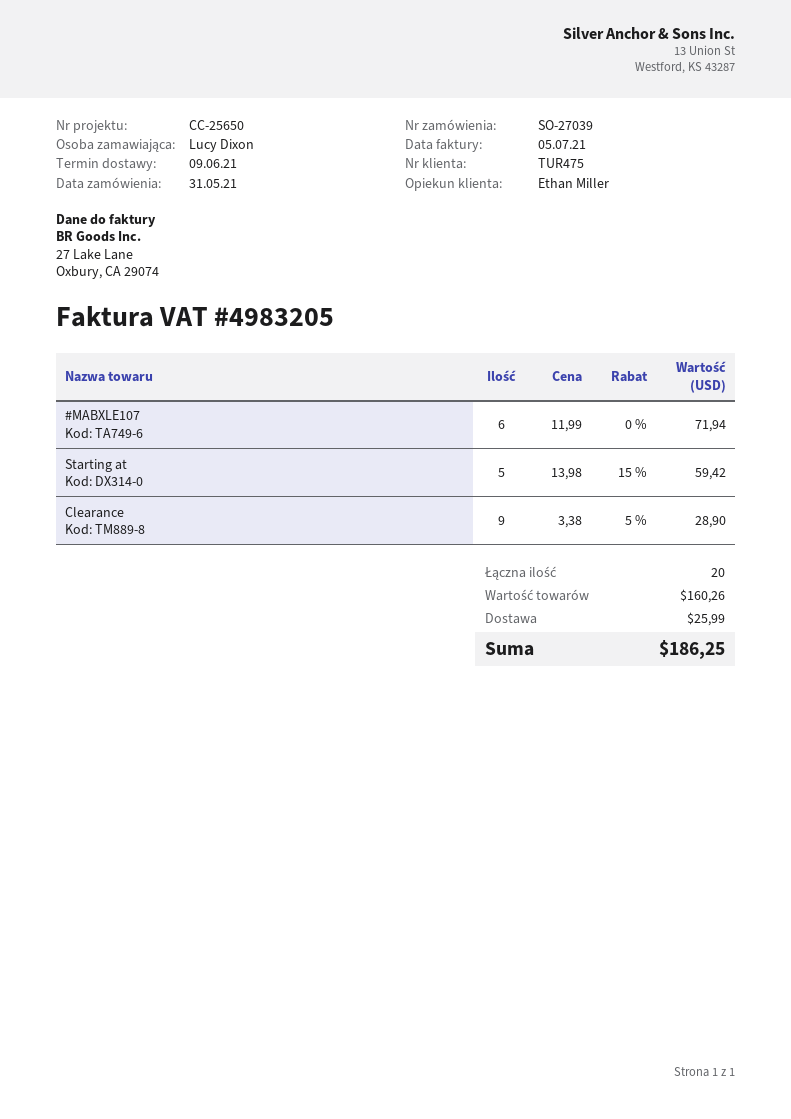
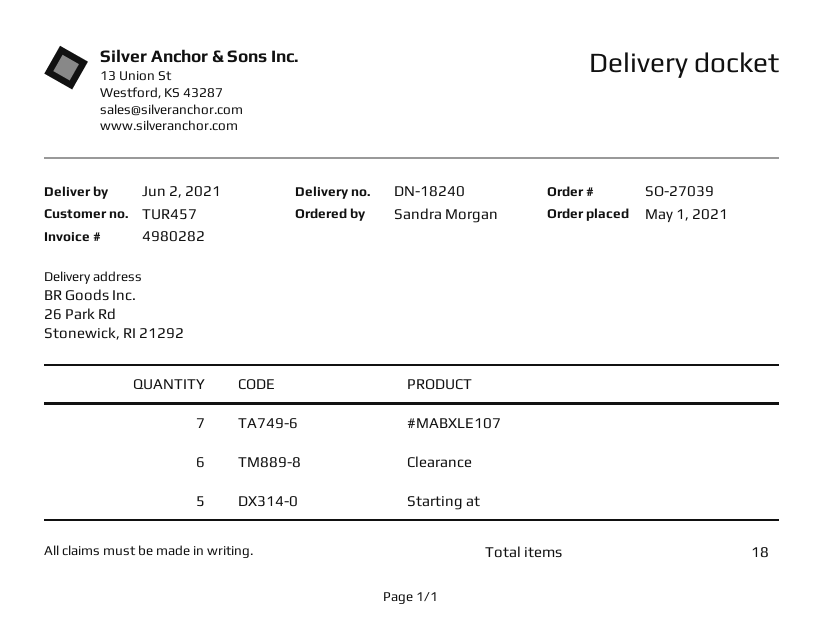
order date: 2021-05-31 -> 2021-05-01
delivery date: 2021-06-09 -> 2021-06-02
invoice number: 4983205 -> 4980282
customer number: TUR475 -> TUR457
ordered by: Lucy Dixon -> Sandra Morgan
#MABXLE107: 6 -> 7
Clearance: 9 -> 6
total quantity: 20 -> 18

